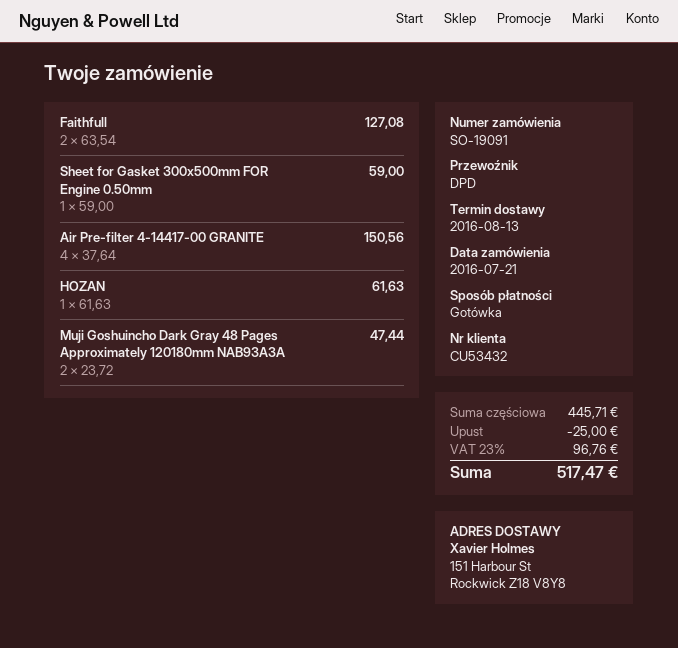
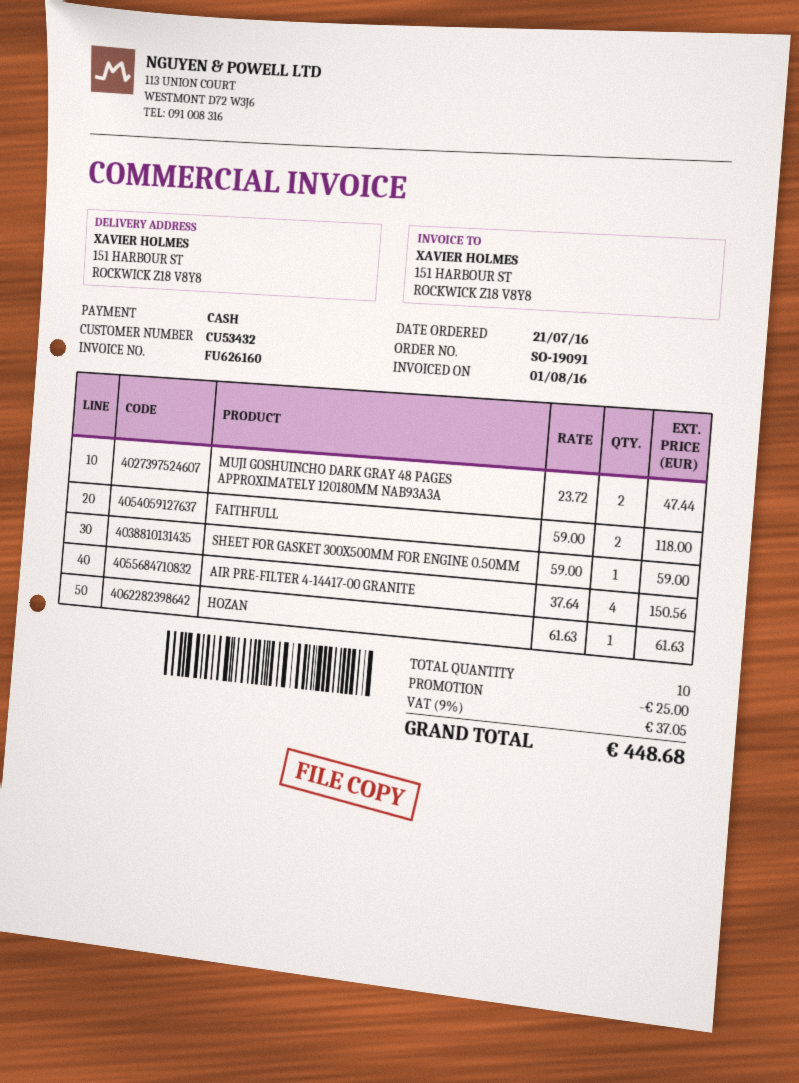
Faithfull: 2 x 63.54 = 127.08 -> 2 x 59.00 = 118.00
tax: 23% = 96.76 -> 9% = 37.05
total: 517.47 -> 448.68

